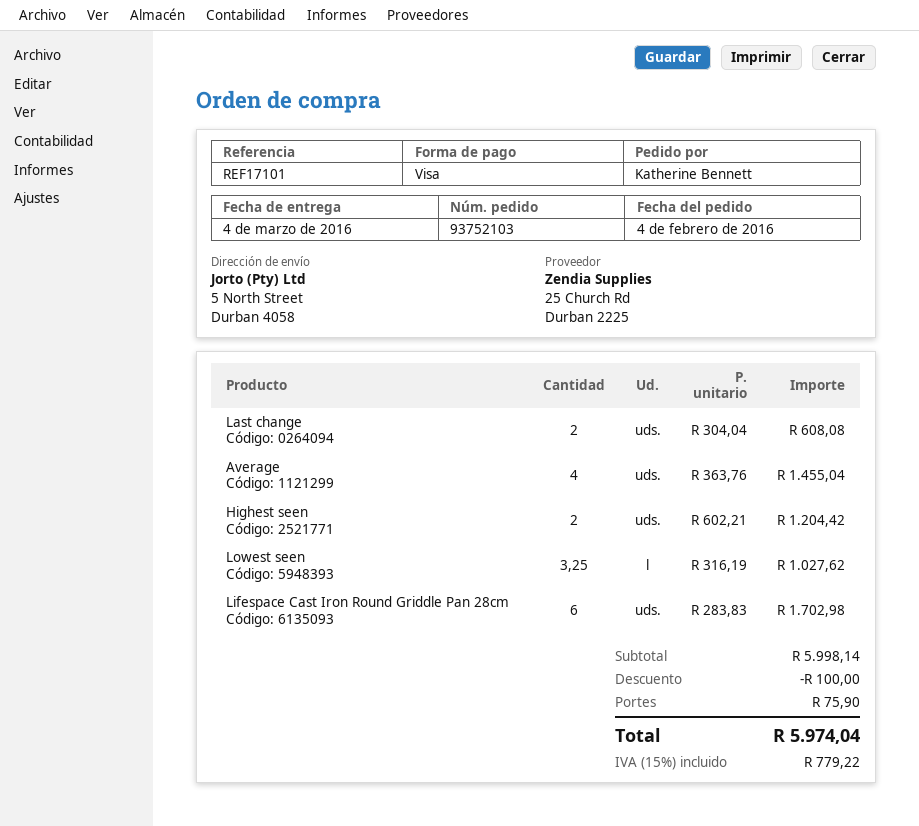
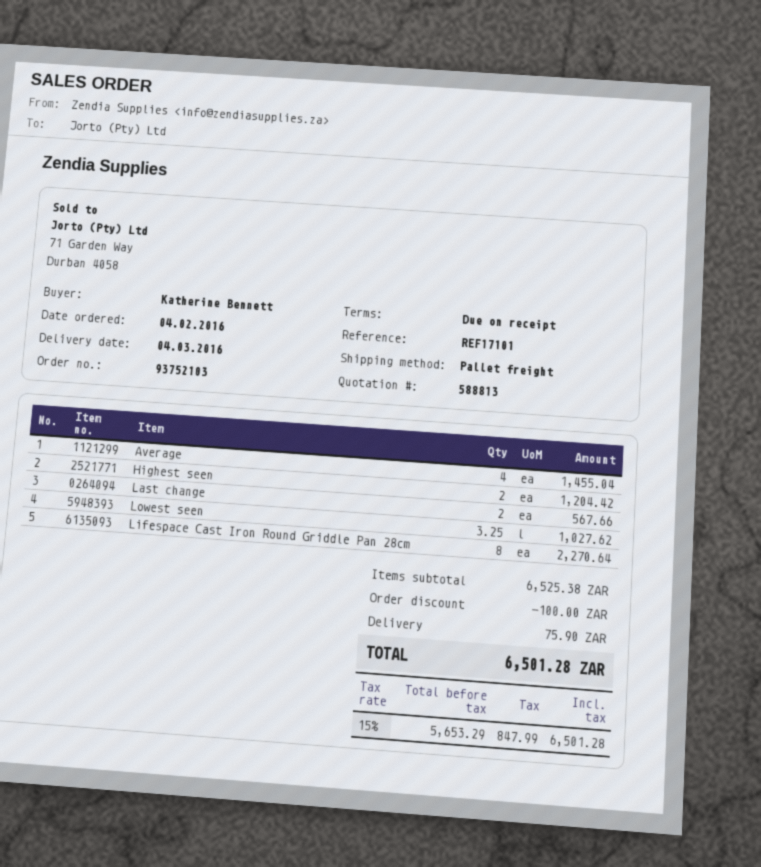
Last change: 2 for 608.08 -> 2 for 567.66
Lifespace Cast Iron Round Griddle Pan 28cm: 6 for 1702.98 -> 8 for 2270.64
subtotal: 5998.14 -> 6525.38
tax: 15% = 779.22 -> 15% = 847.99
total: 5974.04 -> 6501.28

